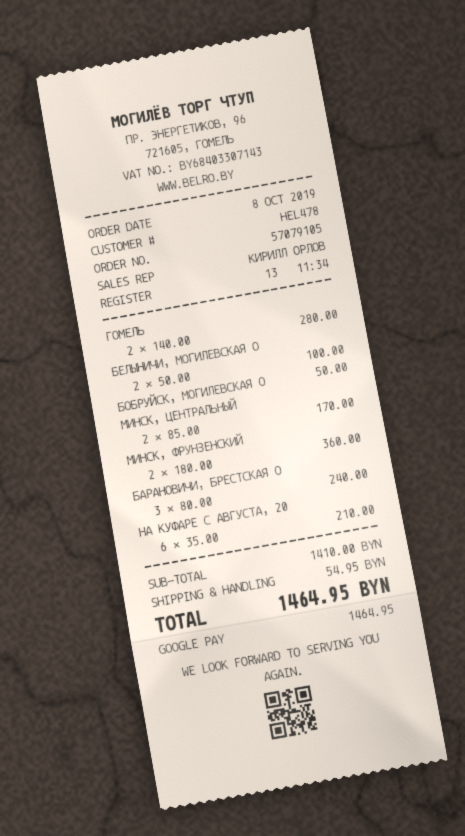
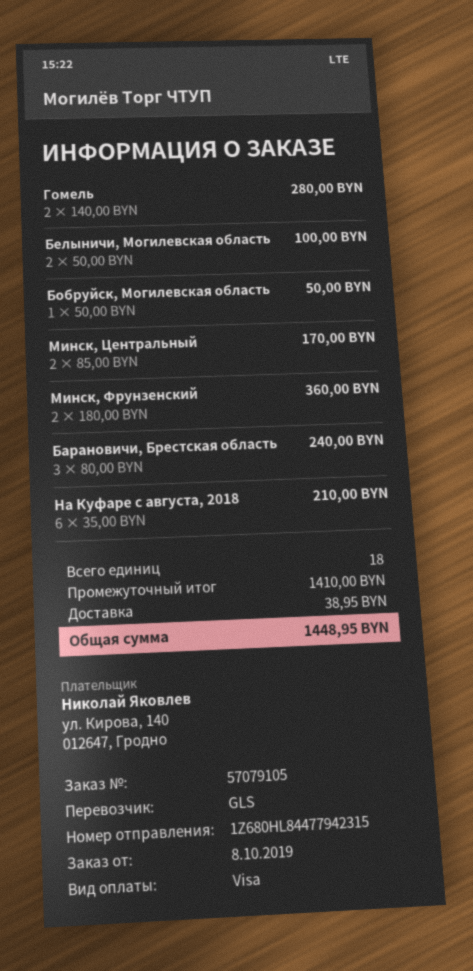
payment method: Google Pay -> Visa
shipping: 54.95 -> 38.95
total: 1464.95 -> 1448.95

